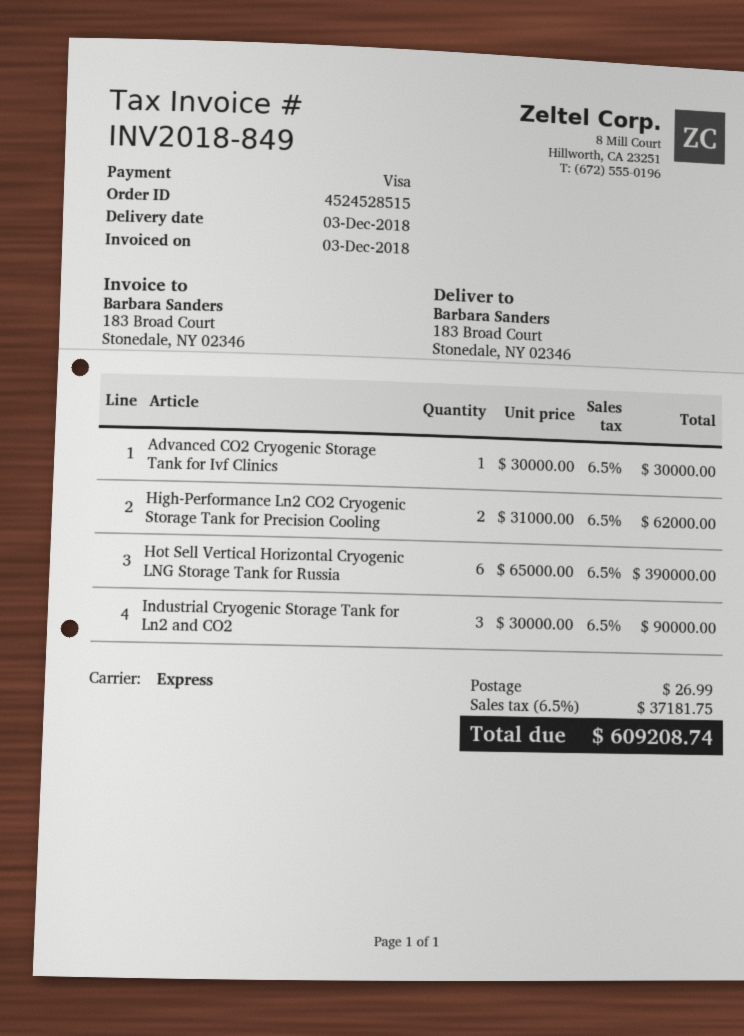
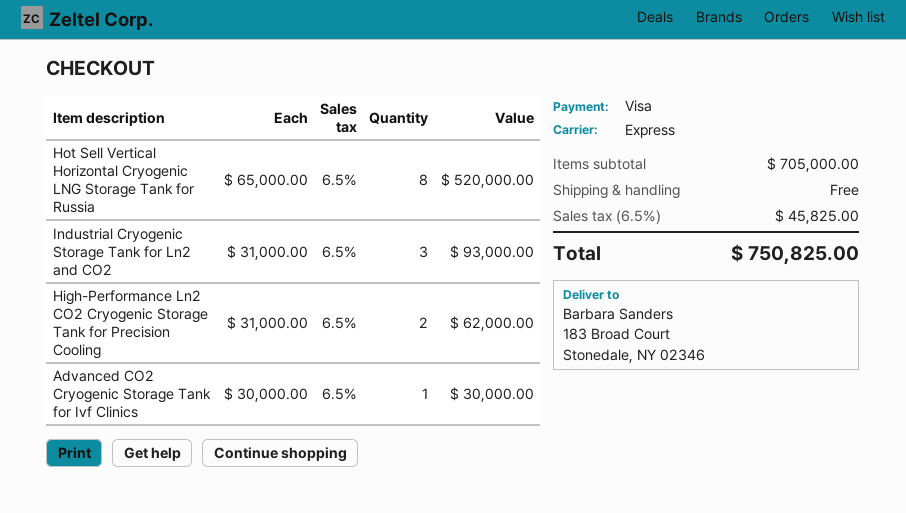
Hot Sell Vertical Horizontal Cryogenic LNG Storage Tank for Russia: 6 x 65000.00 = 390000.00 -> 8 x 65000.00 = 520000.00
Industrial Cryogenic Storage Tank for Ln2 and CO2: 3 x 30000.00 = 90000.00 -> 3 x 31000.00 = 93000.00
shipping: 26.99 -> 0.00
tax: 6.5% = 37181.75 -> 6.5% = 45825.00
total: 609208.74 -> 750825.00

